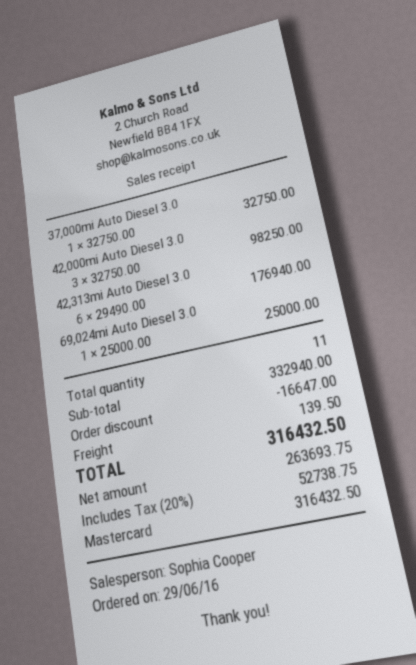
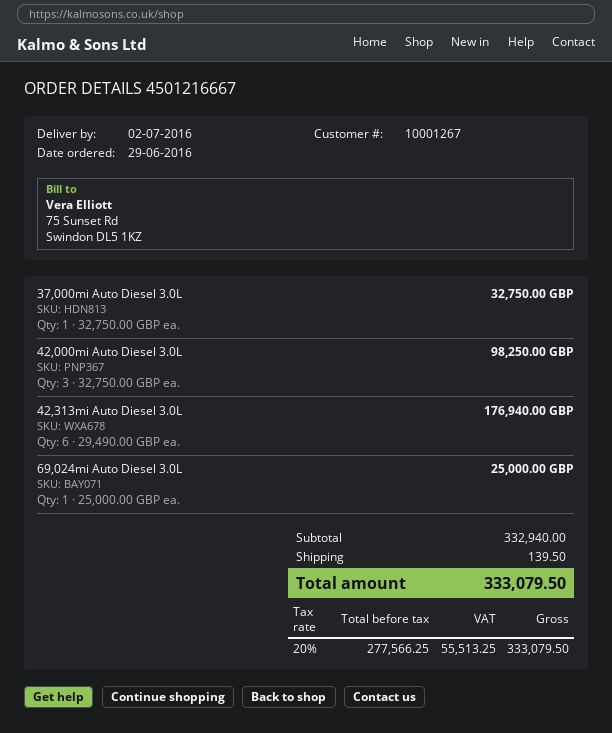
discount: 16647.00 -> none
net: 263693.75 -> 277566.25
tax: 20% = 52738.75 -> 20% = 55513.25
total: 316432.50 -> 333079.50

